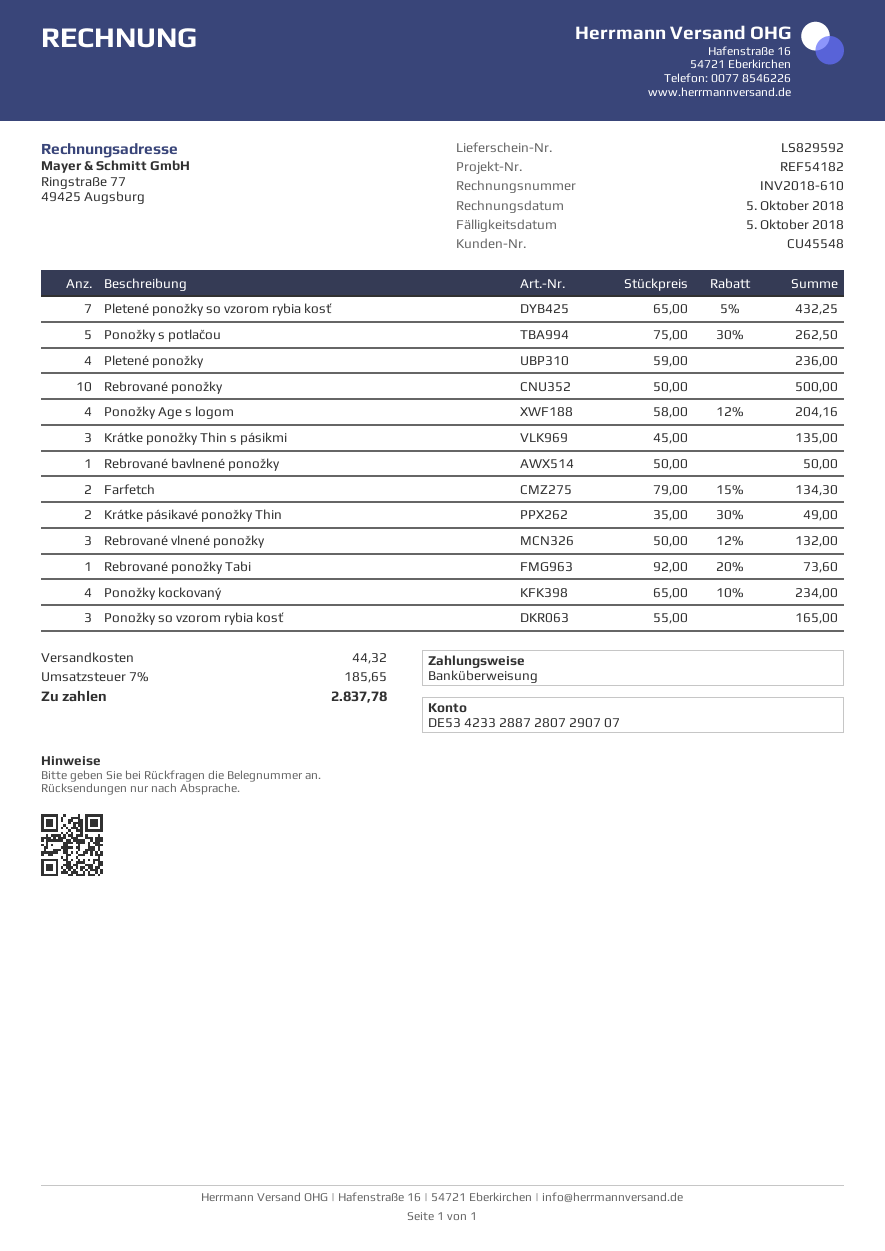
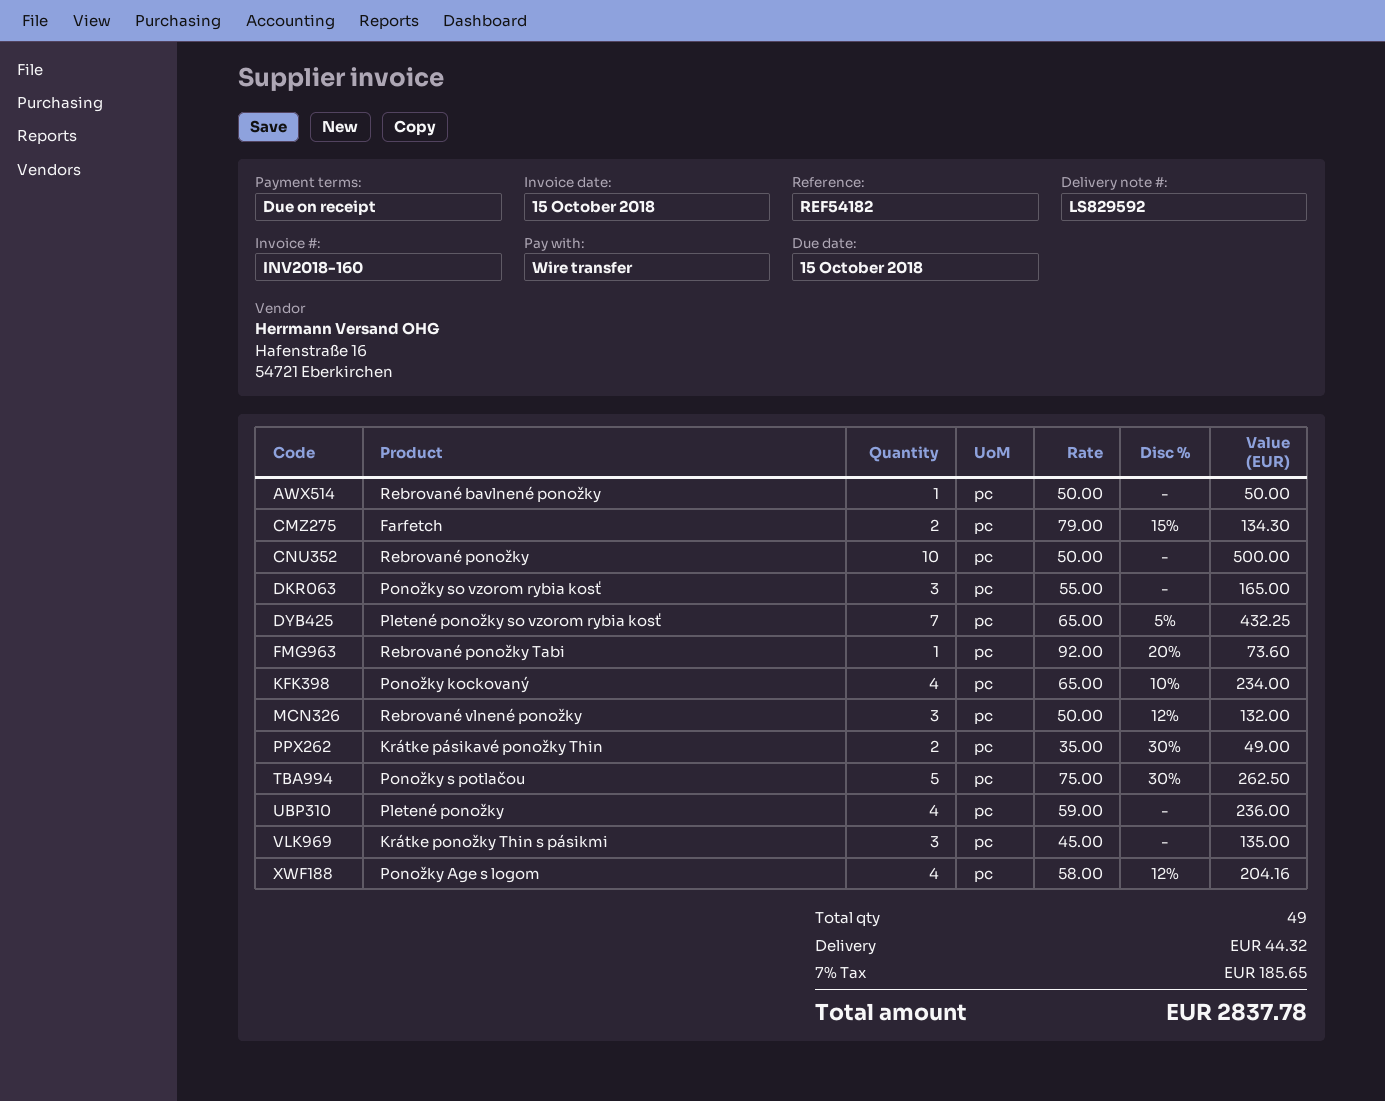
invoice number: INV2018-610 -> INV2018-160
invoice date: 2018-10-05 -> 2018-10-15
due date: 2018-10-05 -> 2018-10-15

